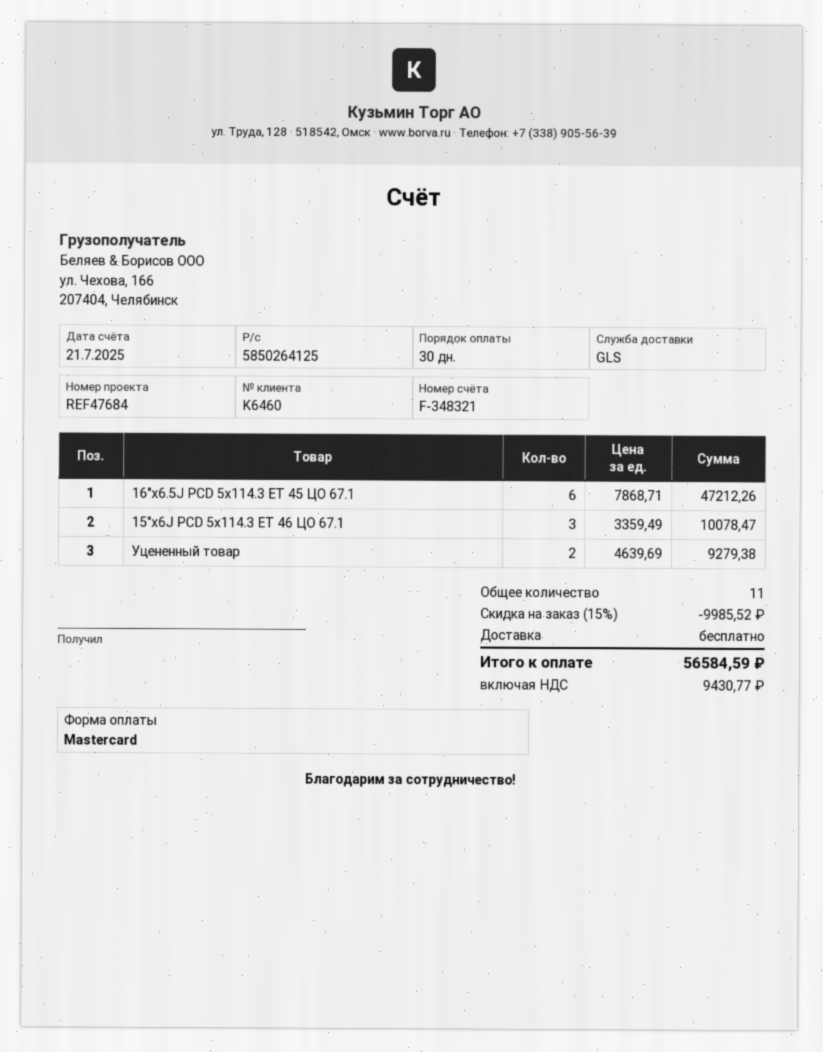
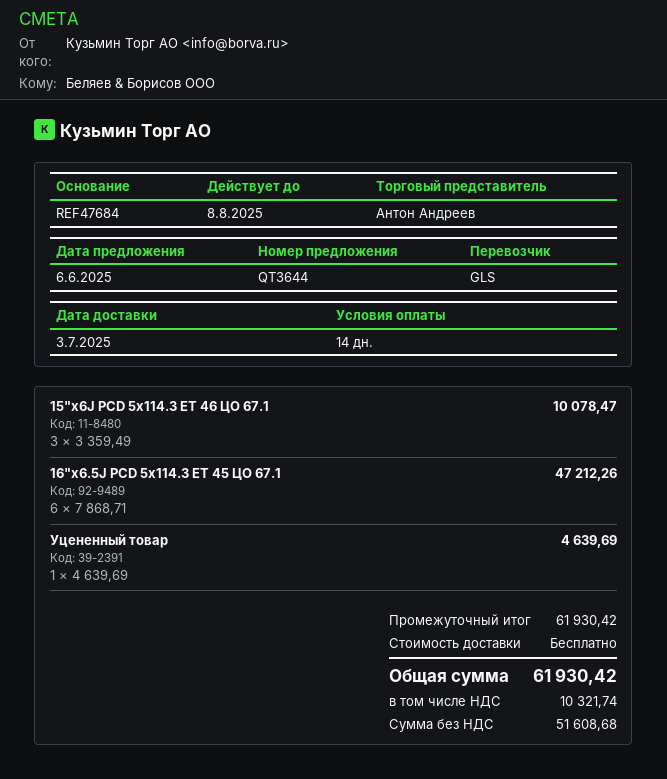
payment terms: 30 days -> 14 days
Уцененный товар: 2 x 4639.69 = 9279.38 -> 1 x 4639.69 = 4639.69
discount: 15% = 9985.52 -> none
tax: 9430.77 -> 10321.74
total: 56584.59 -> 61930.42

